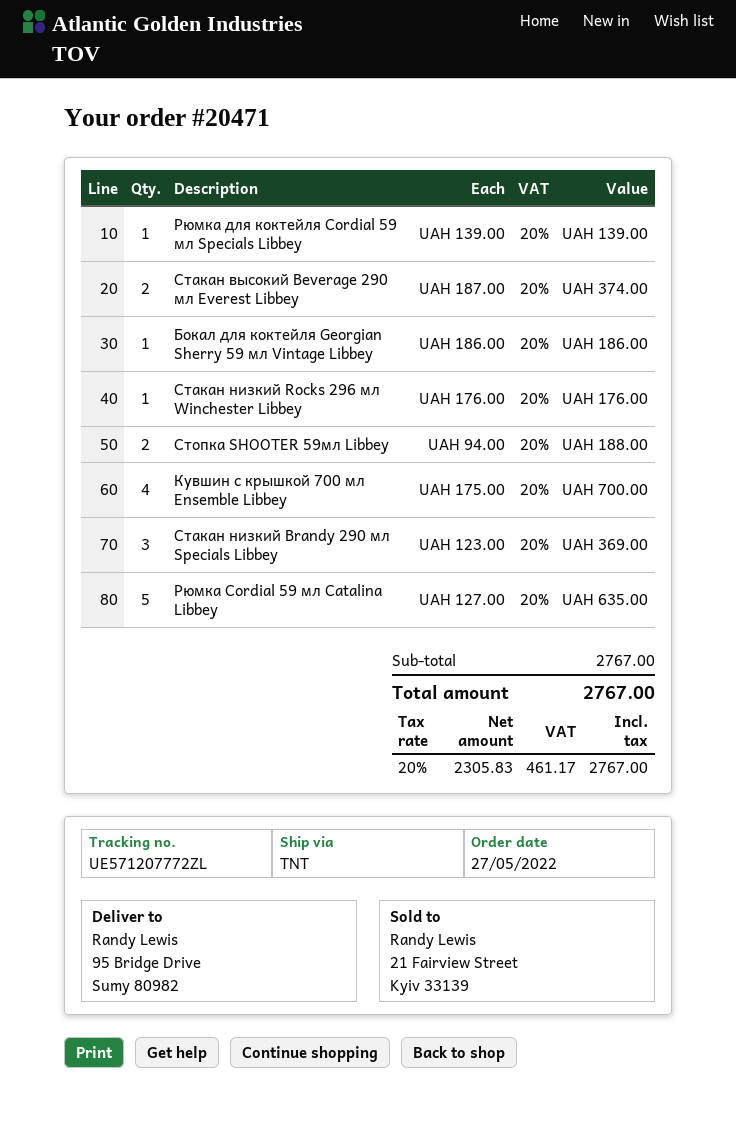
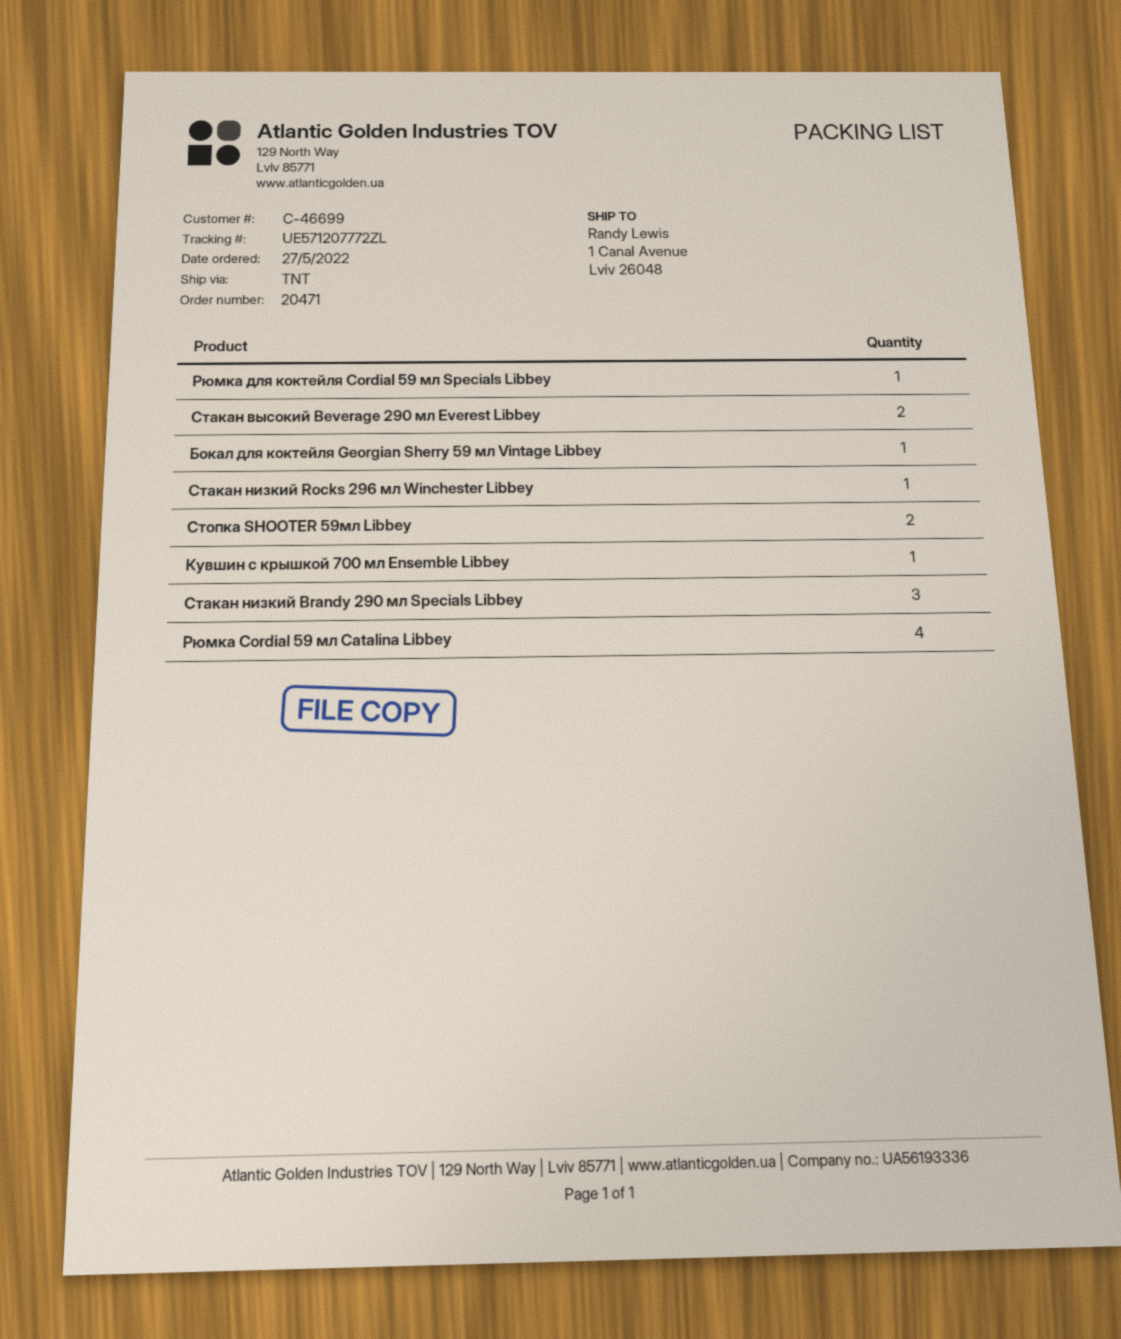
ship to: 95 Bridge Drive, Sumy 80982 -> 1 Canal Avenue, Lviv 26048
Кувшин с крышкой 700 мл Ensemble Libbey: 4 -> 1
Рюмка Cordial 59 мл Catalina Libbey: 5 -> 4

